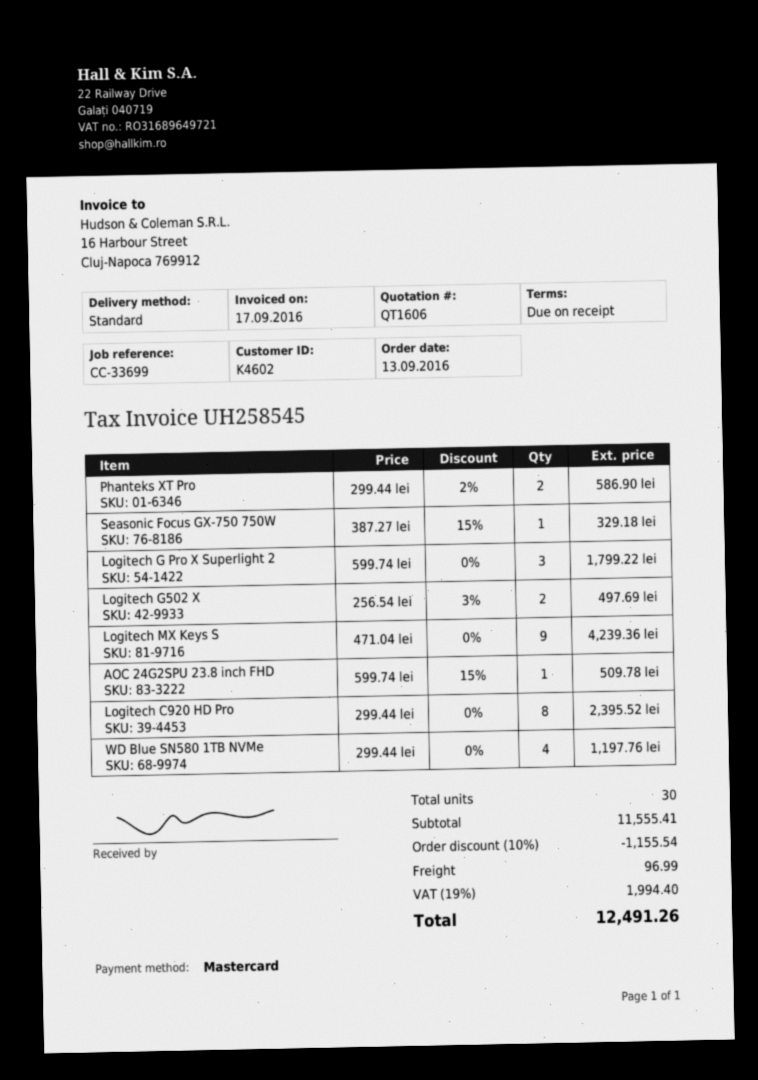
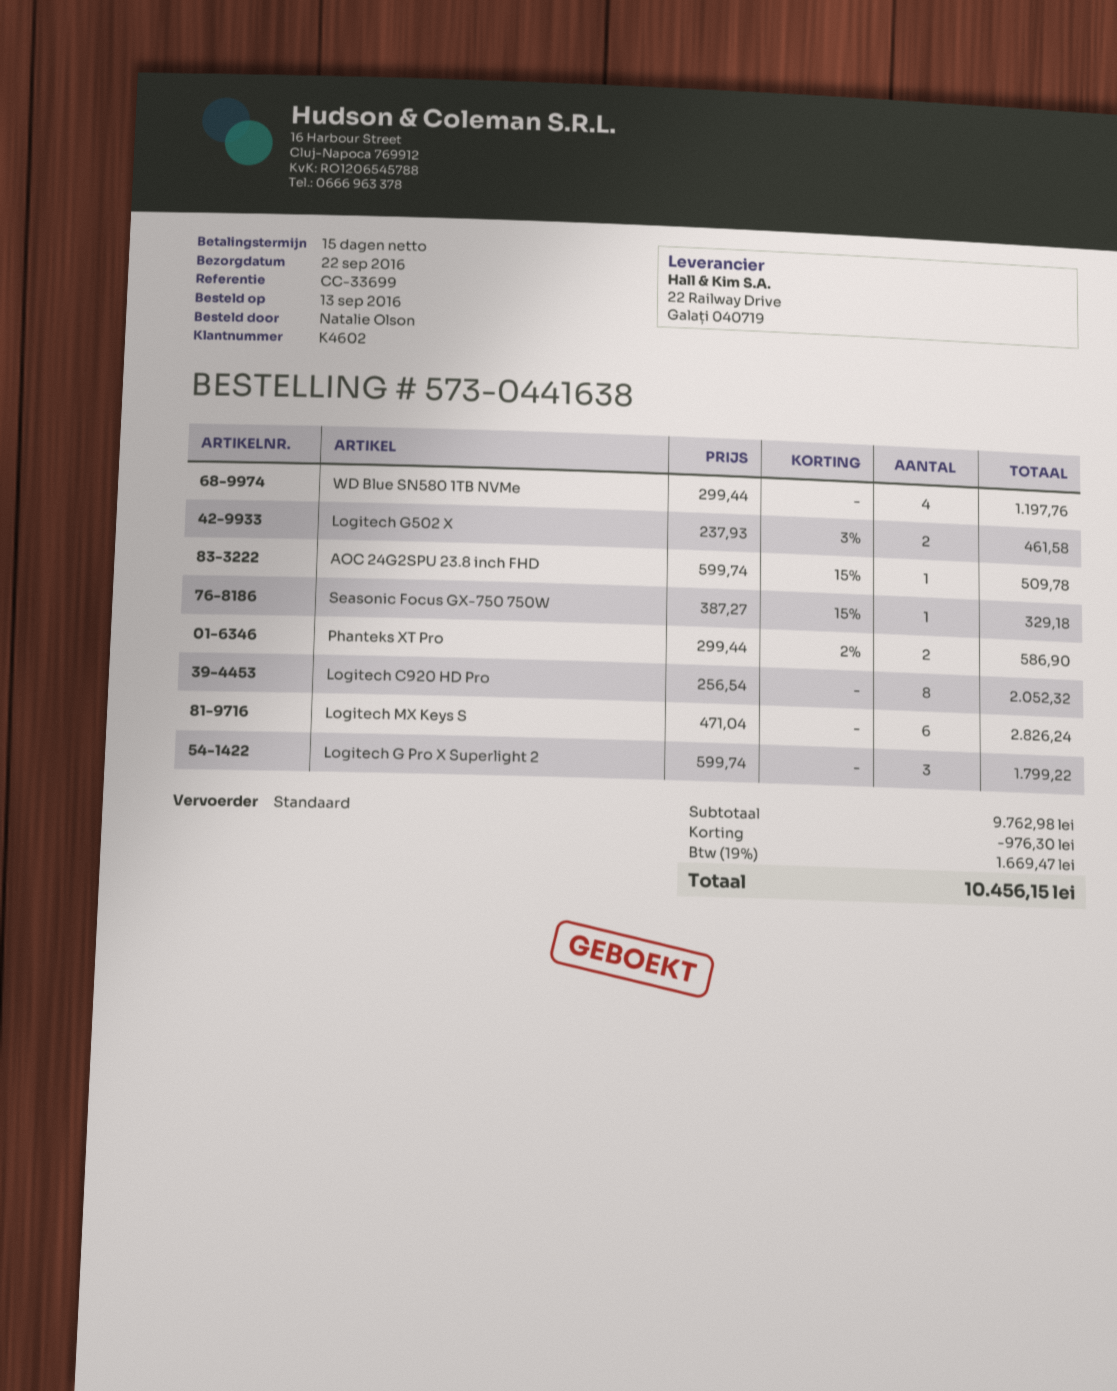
payment terms: on receipt -> 15 days
Logitech G502 X: 2 x 256.54 - 3% = 497.69 -> 2 x 237.93 - 3% = 461.58
Logitech MX Keys S: 9 x 471.04 = 4239.36 -> 6 x 471.04 = 2826.24
Logitech C920 HD Pro: 8 x 299.44 = 2395.52 -> 8 x 256.54 = 2052.32
subtotal: 11555.41 -> 9762.98
discount: 1155.54 -> 976.30
shipping: 96.99 -> none
tax: 19% = 1994.40 -> 19% = 1669.47
total: 12491.26 -> 10456.15

